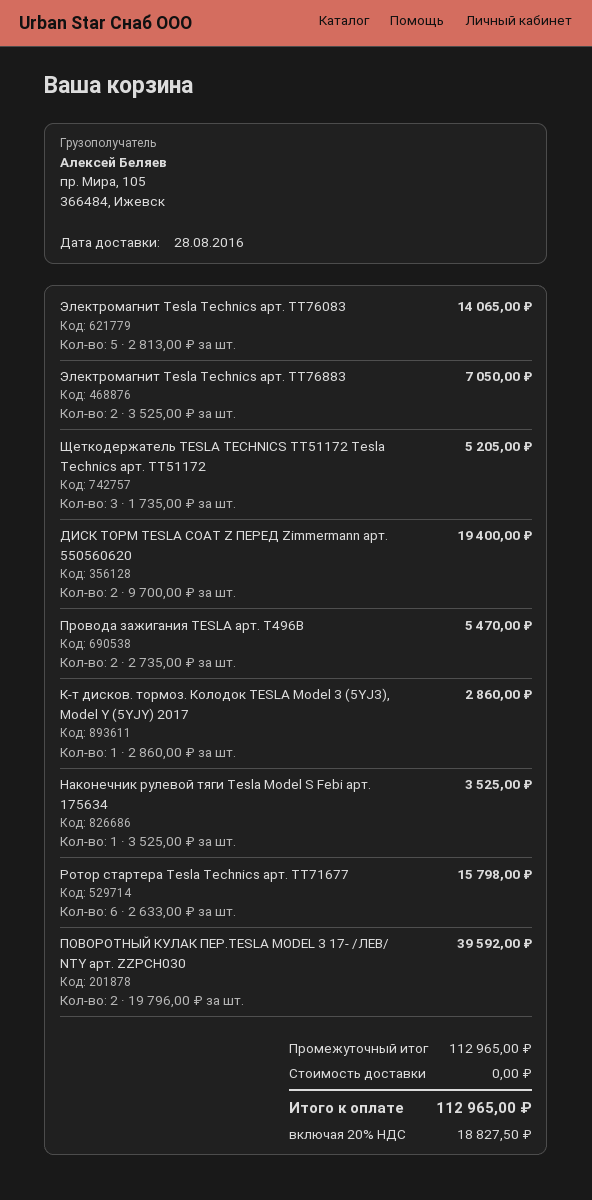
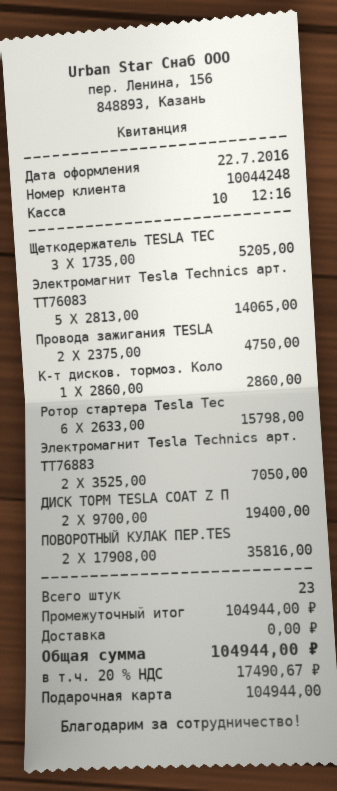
Провода зажигания TESLA арт. T496B: 2 x 2735.00 = 5470.00 -> 2 x 2375.00 = 4750.00
Наконечник рулевой тяги Tesla Model S Febi арт. 175634: 1 x 3525.00 = 3525.00 -> none
ПОВОРОТНЫЙ КУЛАК ПЕР.TESLA MODEL 3 17- /ЛЕВ/ NTY арт. ZZPCH030: 2 x 19796.00 = 39592.00 -> 2 x 17908.00 = 35816.00
subtotal: 112965.00 -> 104944.00
tax: 20% = 18827.50 -> 20% = 17490.67
total: 112965.00 -> 104944.00

